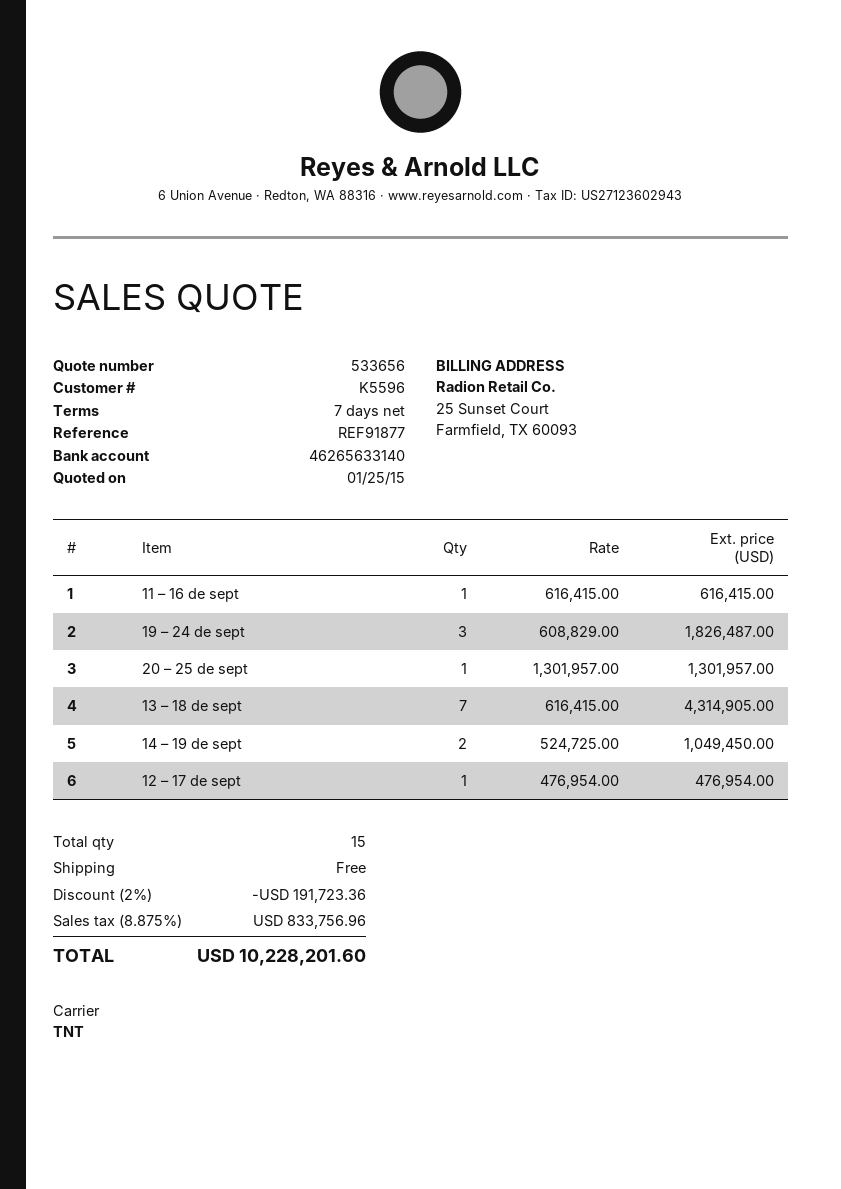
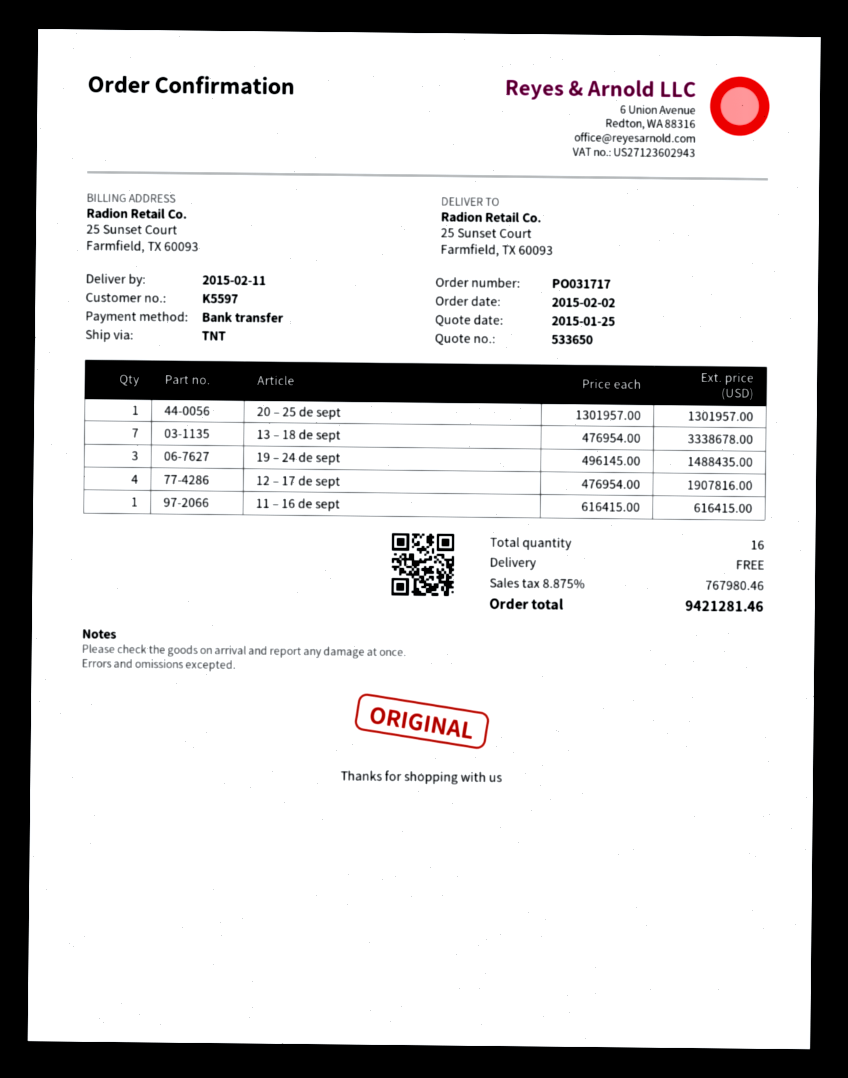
quote number: 533656 -> 533650
customer number: K5596 -> K5597
19 – 24 de sept: 3 x 608829.00 = 1826487.00 -> 3 x 496145.00 = 1488435.00
13 – 18 de sept: 7 x 616415.00 = 4314905.00 -> 7 x 476954.00 = 3338678.00
14 – 19 de sept: 2 x 524725.00 = 1049450.00 -> none
12 – 17 de sept: 1 x 476954.00 = 476954.00 -> 4 x 476954.00 = 1907816.00
total quantity: 15 -> 16
discount: 2% = 191723.36 -> none
tax: 8.875% = 833756.96 -> 8.875% = 767980.46
total: 10228201.60 -> 9421281.46

